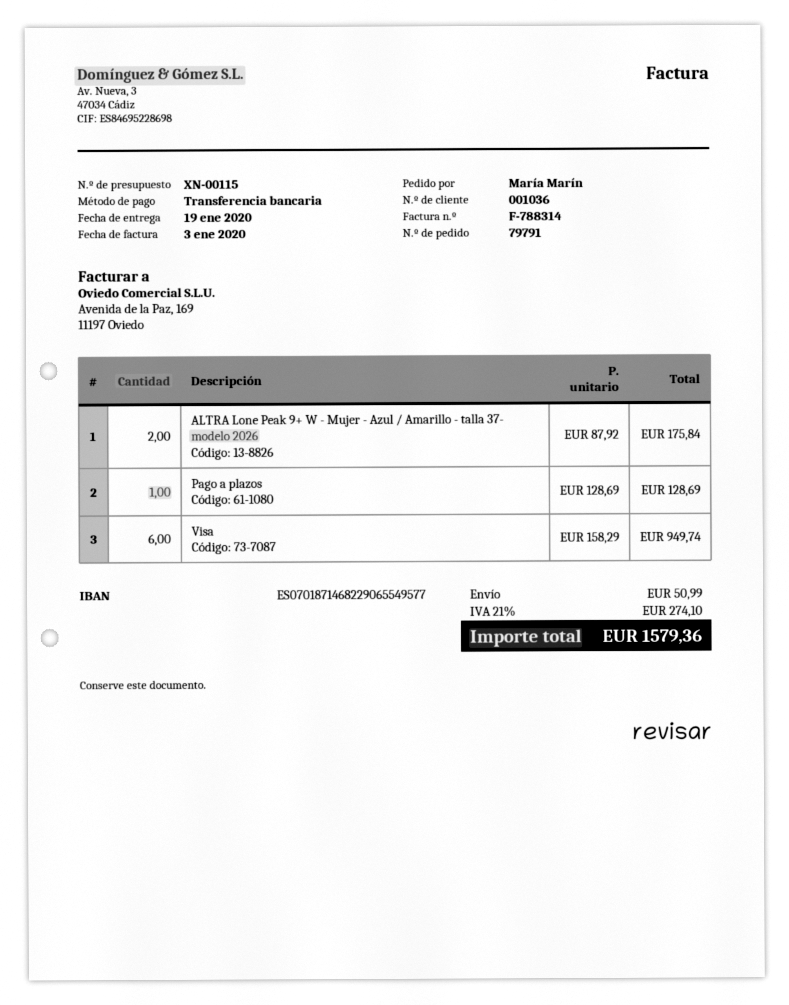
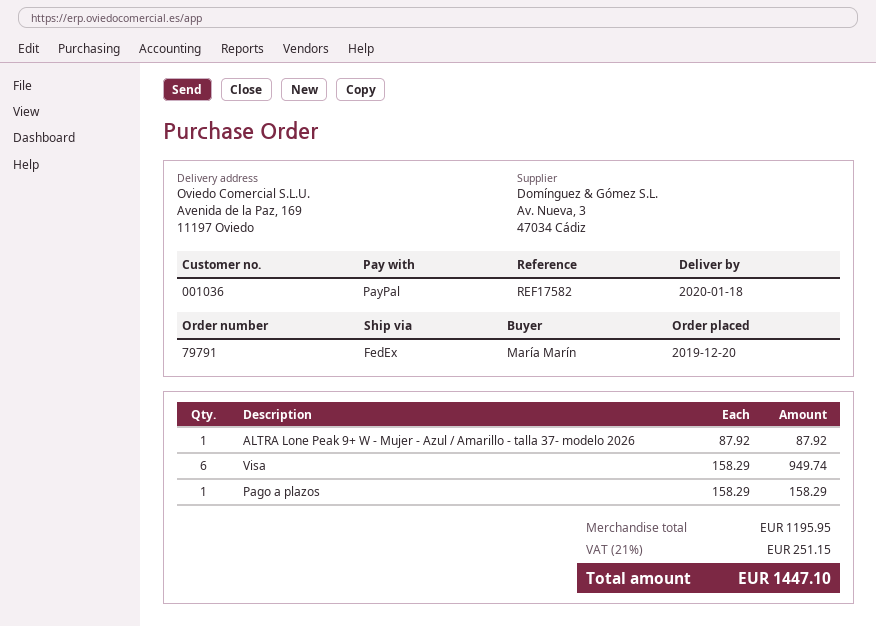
delivery date: 2020-01-19 -> 2020-01-18
payment method: bank transfer -> PayPal
ALTRA Lone Peak 9+ W - Mujer - Azul / Amarillo - talla 37- modelo 2026: 2 x 87.92 = 175.84 -> 1 x 87.92 = 87.92
Pago a plazos: 1 x 128.69 = 128.69 -> 1 x 158.29 = 158.29
shipping: 50.99 -> none
tax: 21% = 274.10 -> 21% = 251.15
total: 1579.36 -> 1447.10

